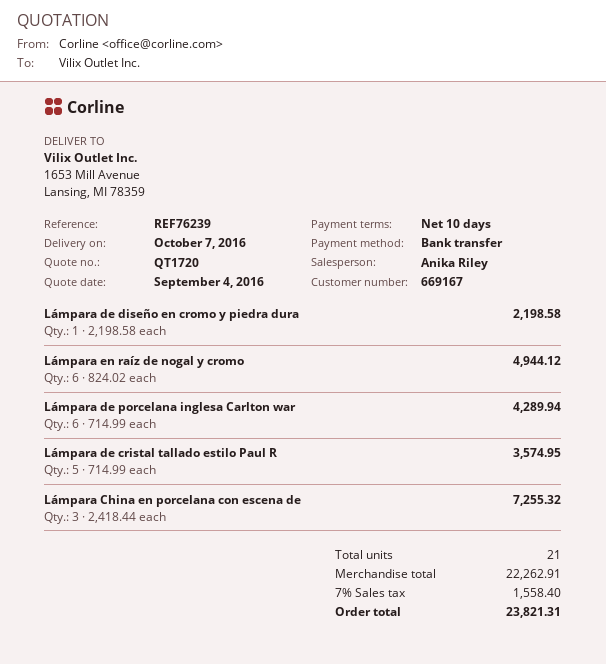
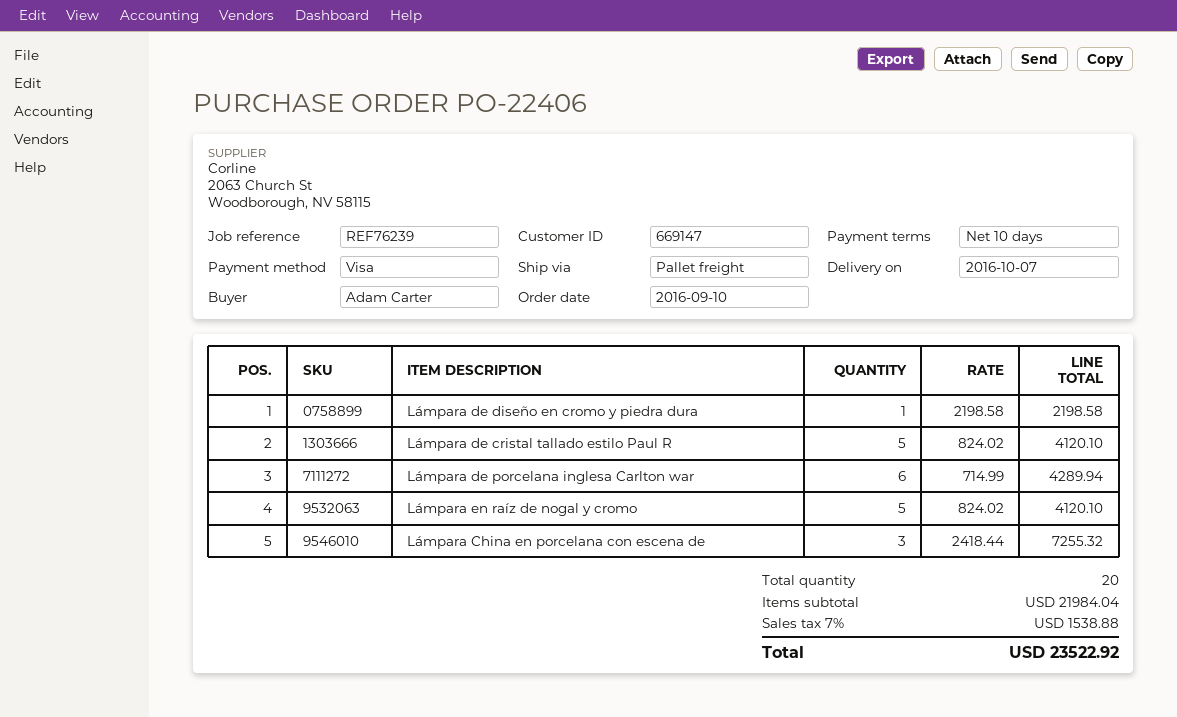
customer number: 669167 -> 669147
payment method: bank transfer -> Visa
Lámpara en raíz de nogal y cromo: 6 x 824.02 = 4944.12 -> 5 x 824.02 = 4120.10
Lámpara de cristal tallado estilo Paul R: 5 x 714.99 = 3574.95 -> 5 x 824.02 = 4120.10
total quantity: 21 -> 20
subtotal: 22262.91 -> 21984.04
tax: 7% = 1558.40 -> 7% = 1538.88
total: 23821.31 -> 23522.92

